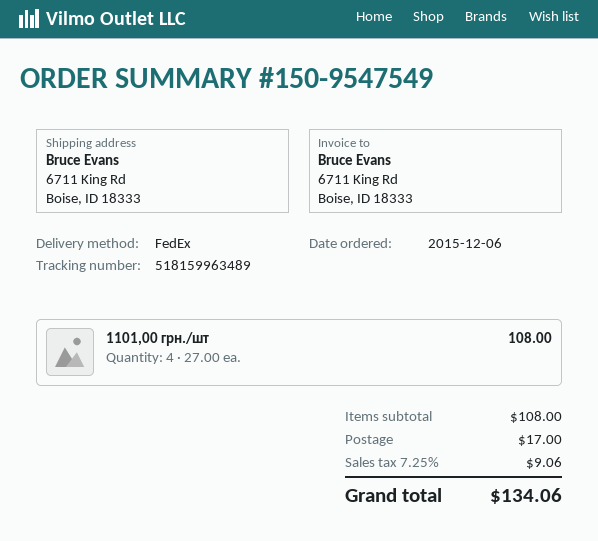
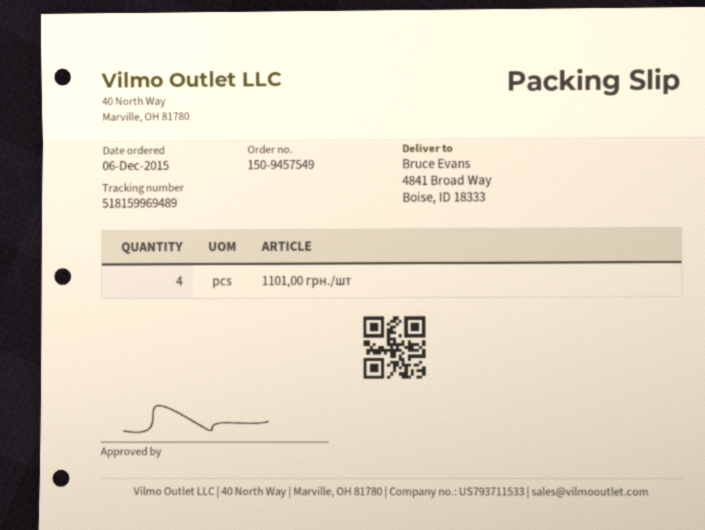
order number: 150-9547549 -> 150-9457549
tracking number: 518159963489 -> 518159969489
ship to: 6711 King Rd, Boise, ID 18333 -> 4841 Broad Way, Boise, ID 18333

